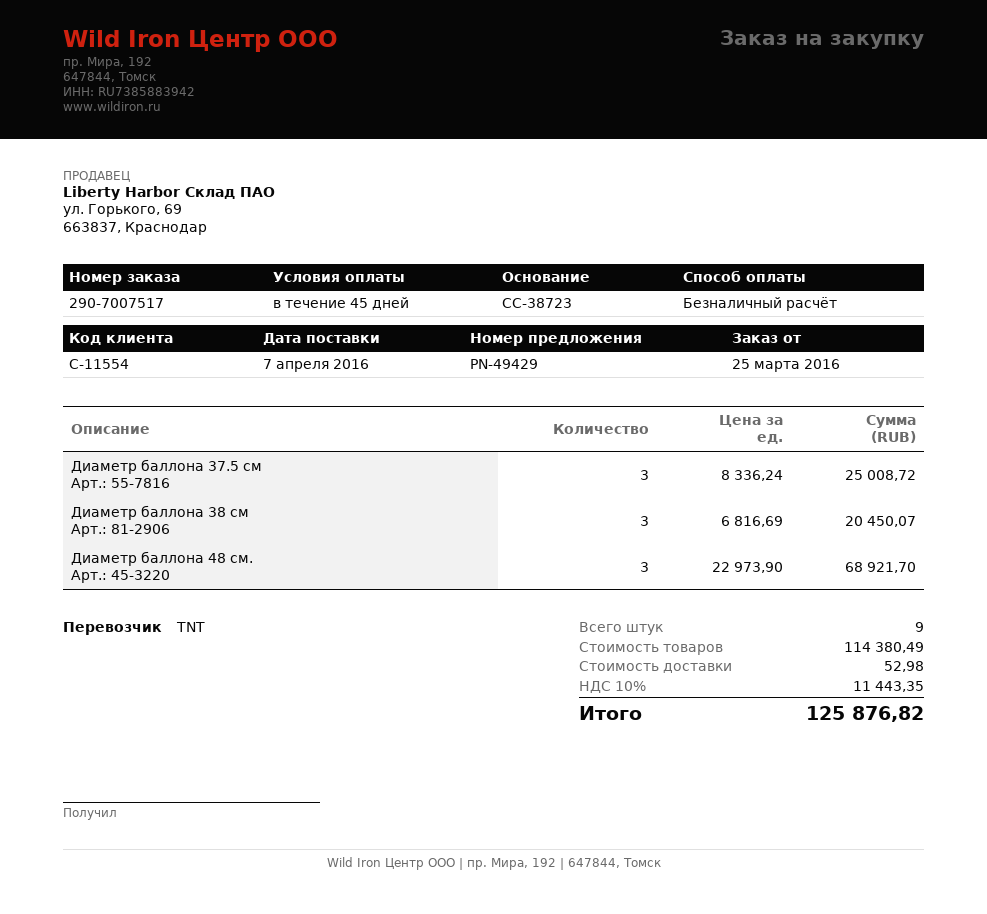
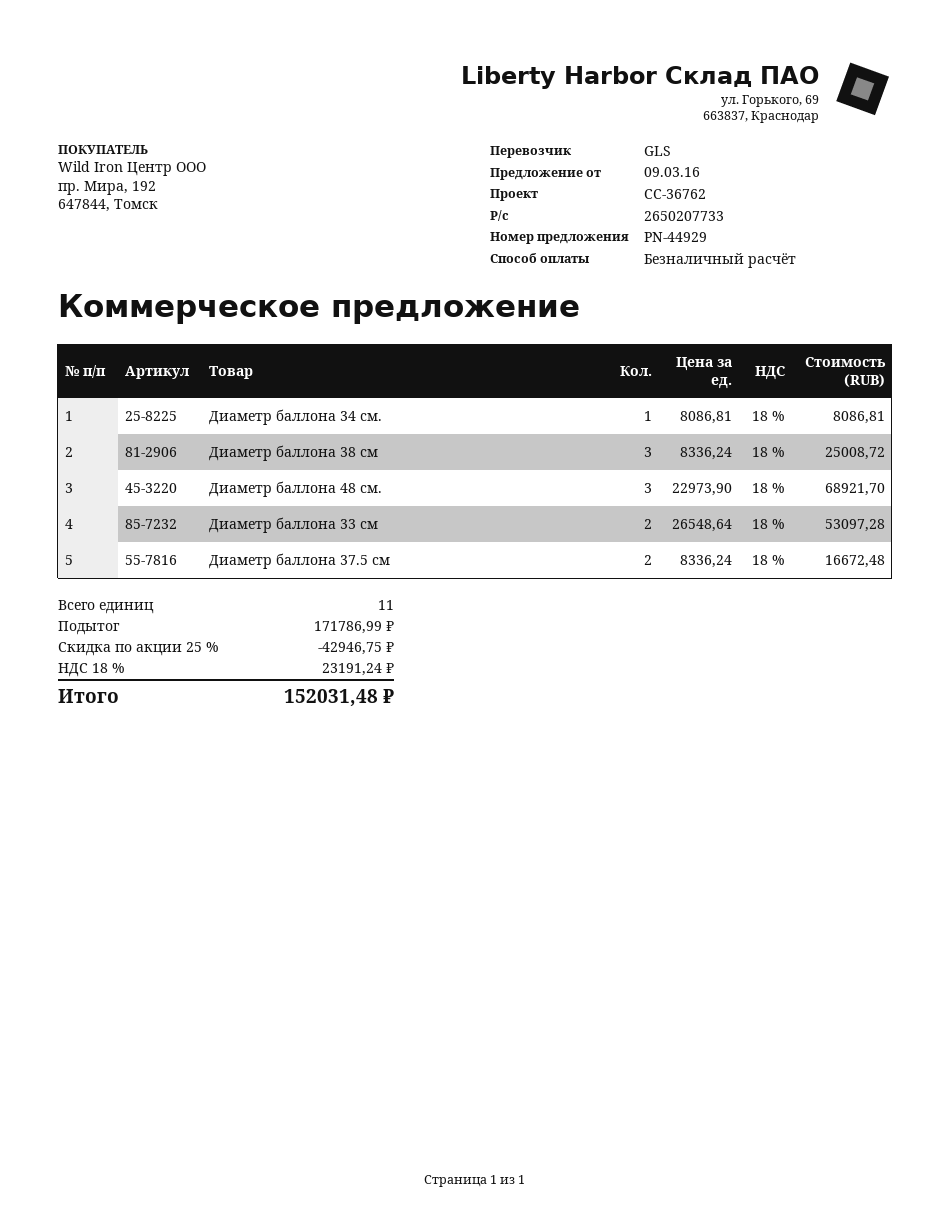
quote number: PN-49429 -> PN-44929
reference: CC-38723 -> CC-36762
shipping method: TNT -> GLS
Диаметр баллона 37.5 см: 3 x 8336.24 = 25008.72 -> 2 x 8336.24 = 16672.48
Диаметр баллона 38 см: 3 x 6816.69 = 20450.07 -> 3 x 8336.24 = 25008.72
Диаметр баллона 34 см.: none -> 1 x 8086.81 = 8086.81
Диаметр баллона 33 см: none -> 2 x 26548.64 = 53097.28
total quantity: 9 -> 11
subtotal: 114380.49 -> 171786.99
discount: none -> 25% = 42946.75
shipping: 52.98 -> none
tax: 10% = 11443.35 -> 18% = 23191.24
total: 125876.82 -> 152031.48

